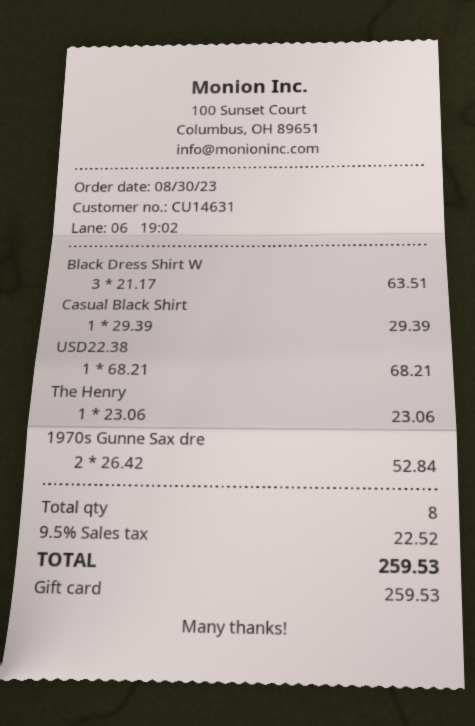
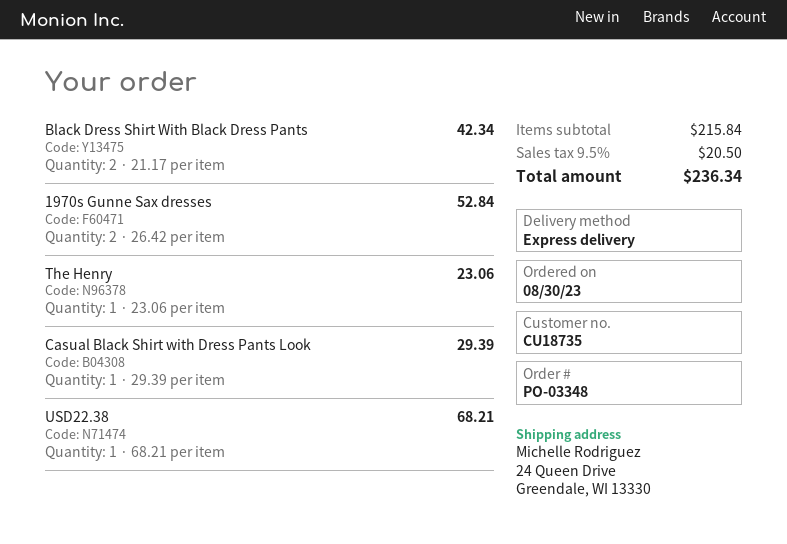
customer number: CU14631 -> CU18735
Black Dress Shirt W: 3 x 21.17 = 63.51 -> 2 x 21.17 = 42.34
tax: 9.5% = 22.52 -> 9.5% = 20.50
total: 259.53 -> 236.34

